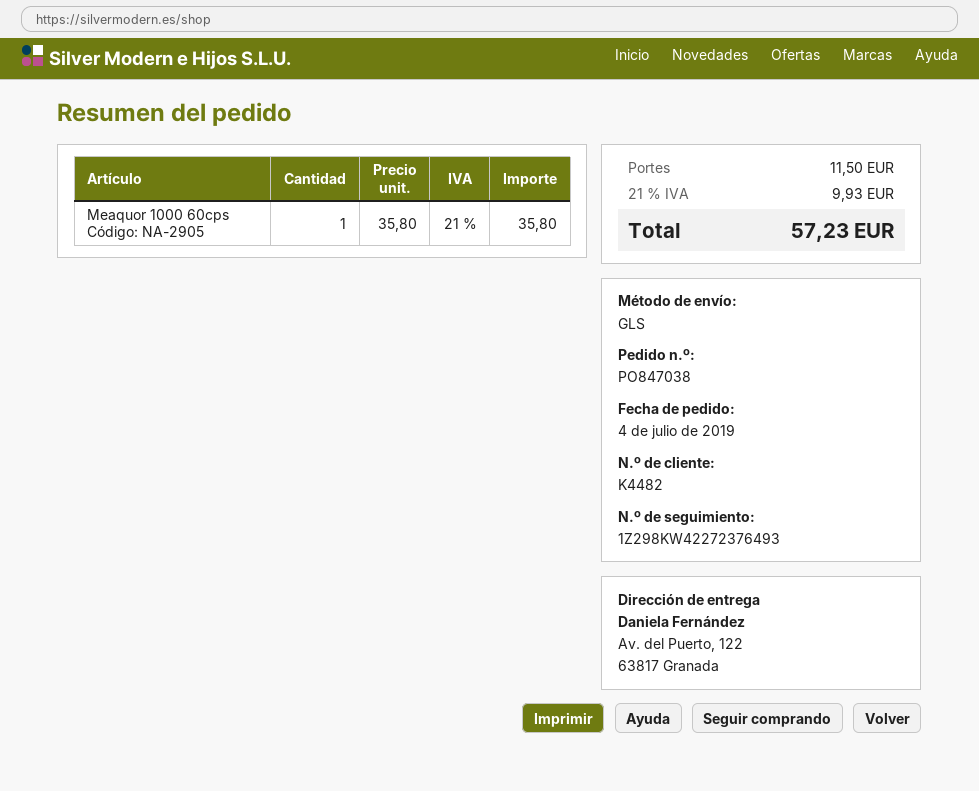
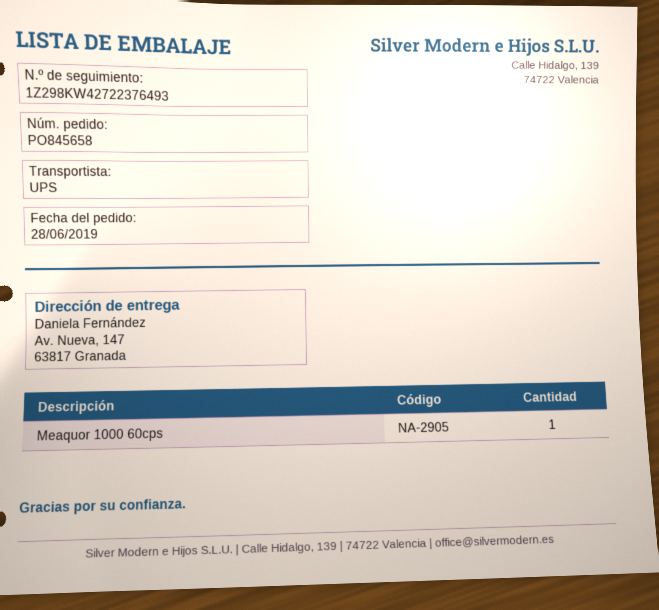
order number: PO847038 -> PO845658
order date: 2019-07-04 -> 2019-06-28
shipping method: GLS -> UPS
tracking number: 1Z298KW42272376493 -> 1Z298KW42722376493
ship to: Av. del Puerto, 122, 63817 Granada -> Av. Nueva, 147, 63817 Granada

